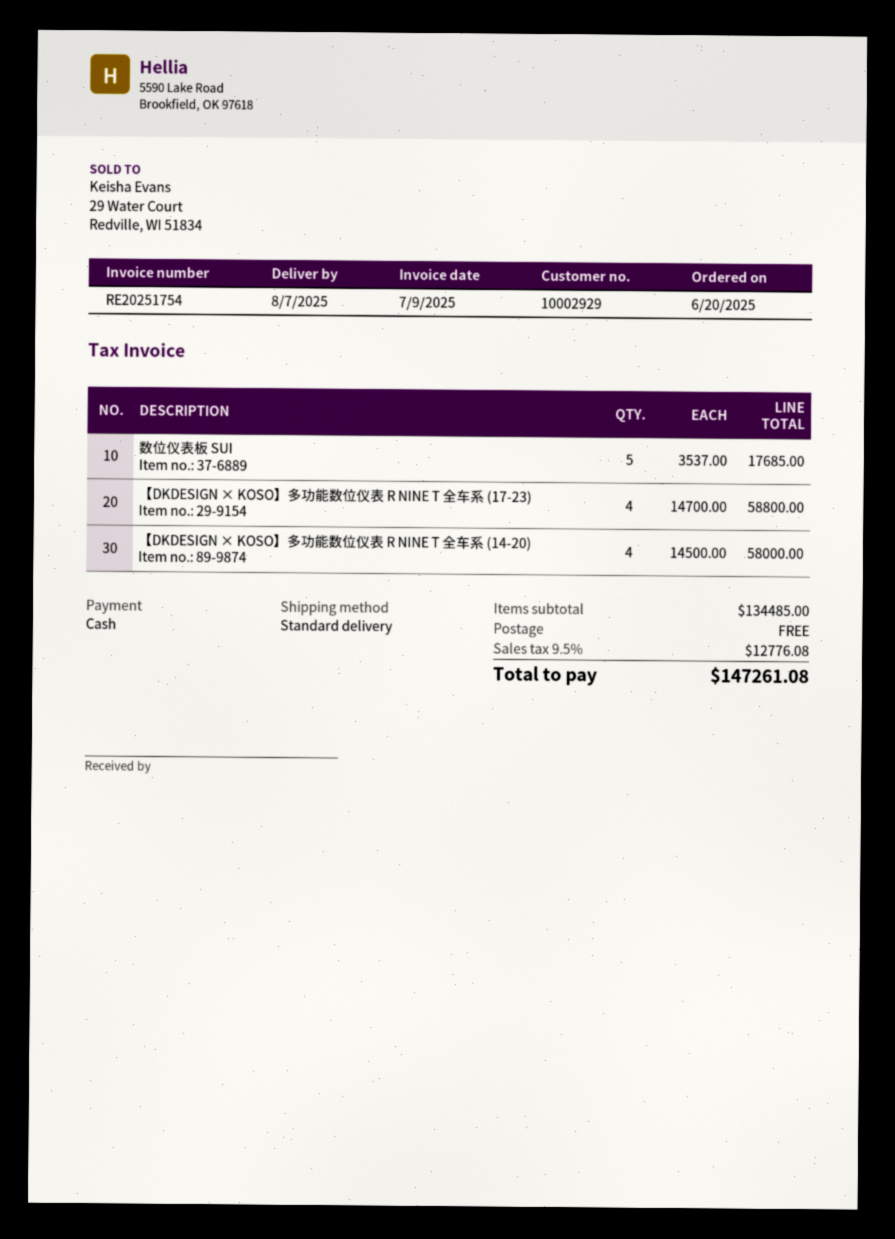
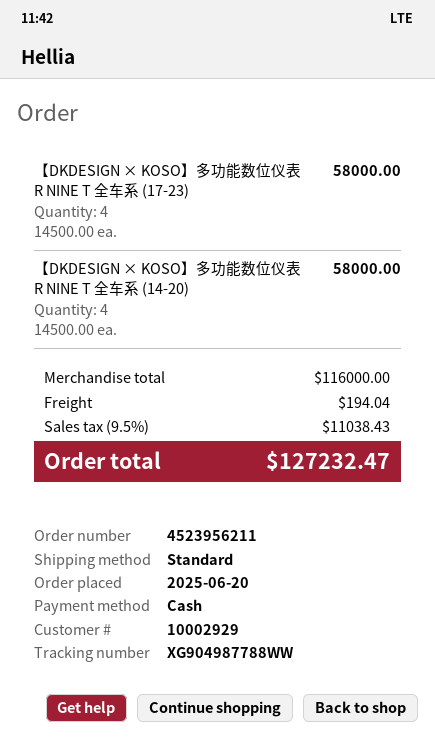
数位仪表板 SUI: 5 x 3537.00 = 17685.00 -> none
【DKDESIGN × KOSO】多功能数位仪表 R NINE T 全车系 (17-23): 4 x 14700.00 = 58800.00 -> 4 x 14500.00 = 58000.00
subtotal: 134485.00 -> 116000.00
shipping: 0.00 -> 194.04
tax: 9.5% = 12776.08 -> 9.5% = 11038.43
total: 147261.08 -> 127232.47

